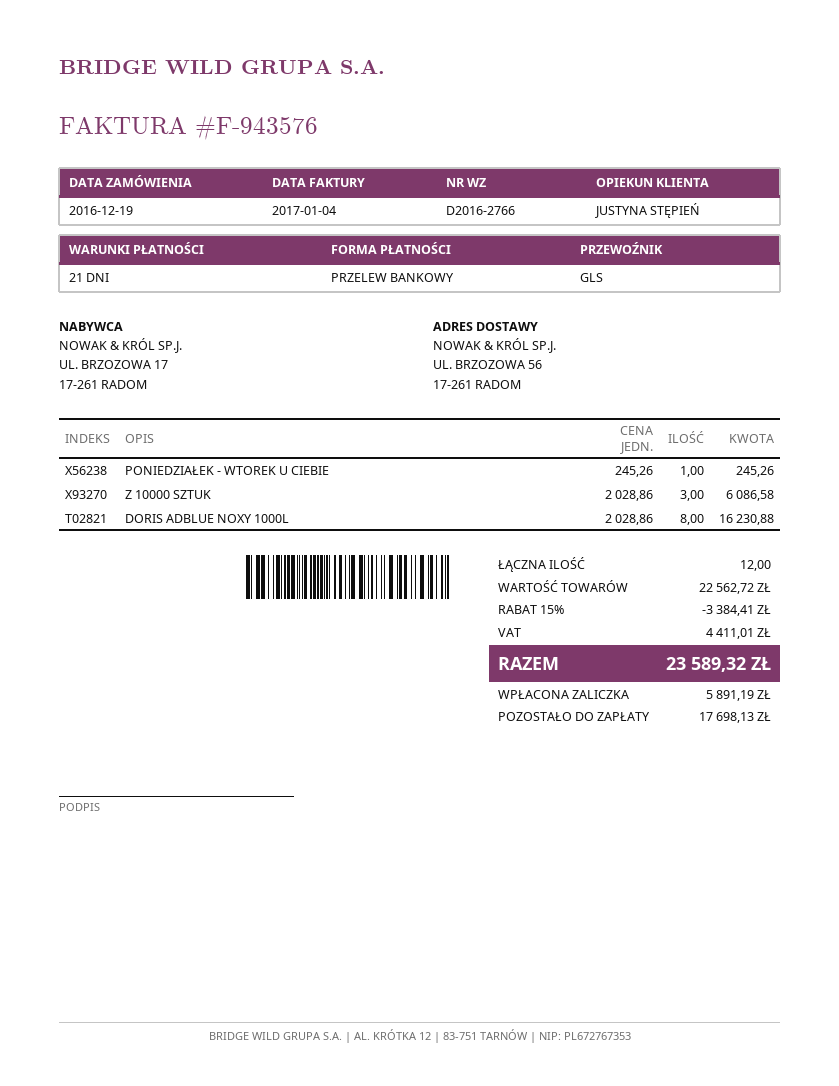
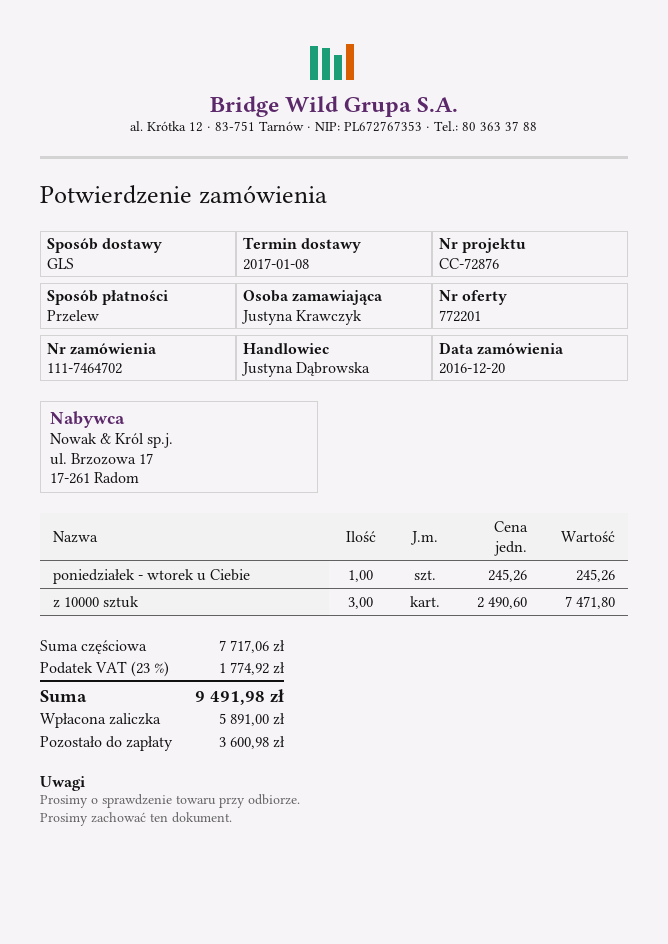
order date: 2016-12-19 -> 2016-12-20
sales rep: JUSTYNA STĘPIEŃ -> Justyna Dąbrowska
Z 10000 SZTUK: 3 x 2028.86 = 6086.58 -> 3 x 2490.60 = 7471.80
DORIS ADBLUE NOXY 1000L: 8 x 2028.86 = 16230.88 -> none
subtotal: 22562.72 -> 7717.06
discount: 15% = 3384.41 -> none
tax: 4411.01 -> 1774.92
total: 23589.32 -> 9491.98
deposit: 5891.19 -> 5891.00
balance: 17698.13 -> 3600.98

